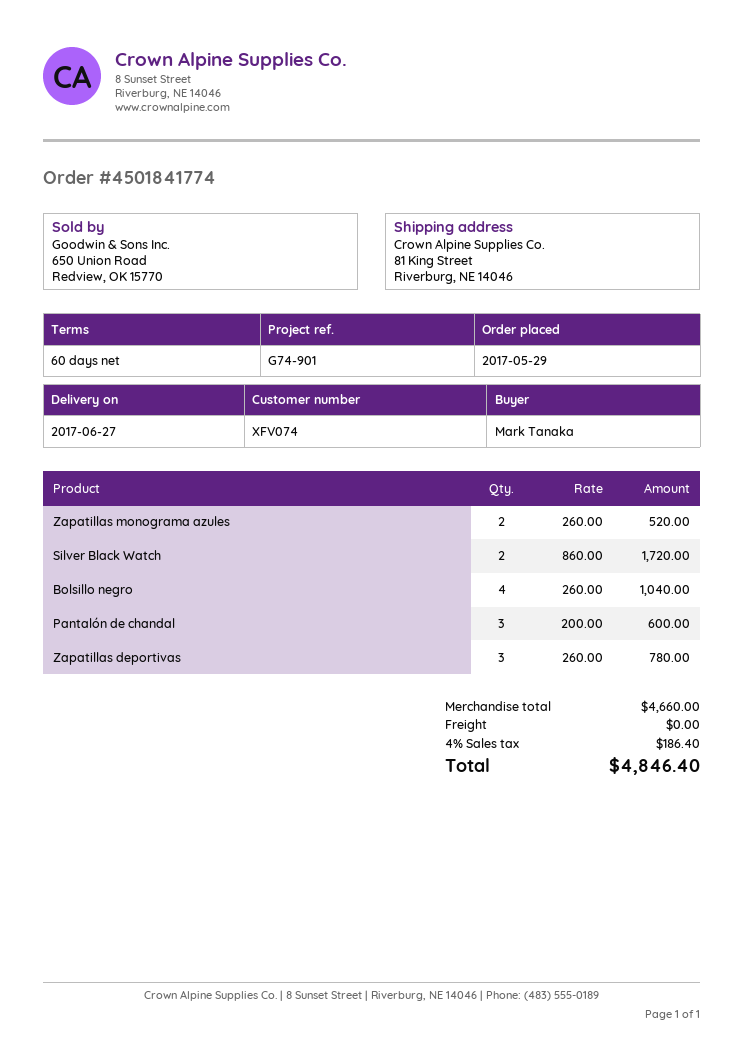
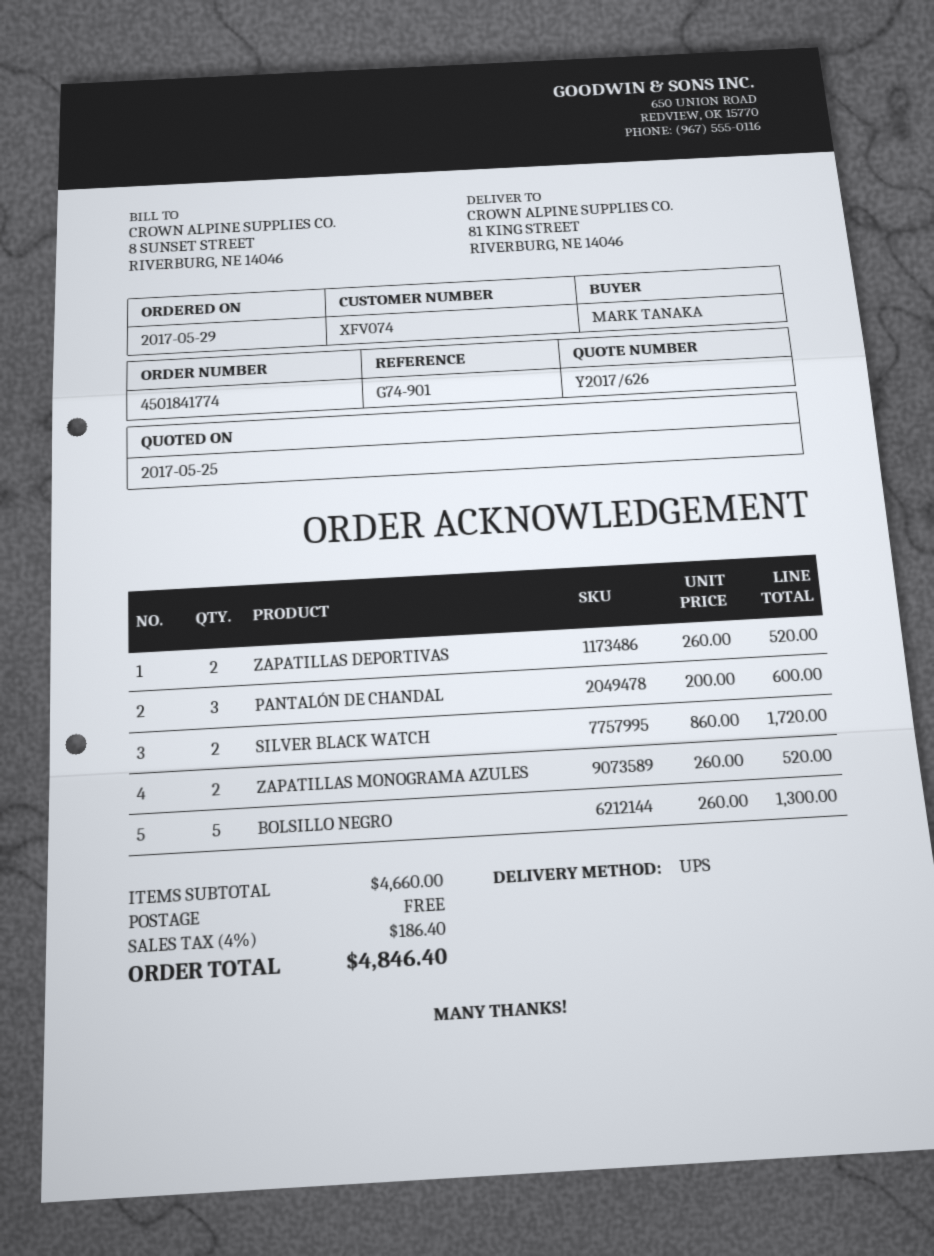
Bolsillo negro: 4 x 260.00 = 1040.00 -> 5 x 260.00 = 1300.00
Zapatillas deportivas: 3 x 260.00 = 780.00 -> 2 x 260.00 = 520.00

